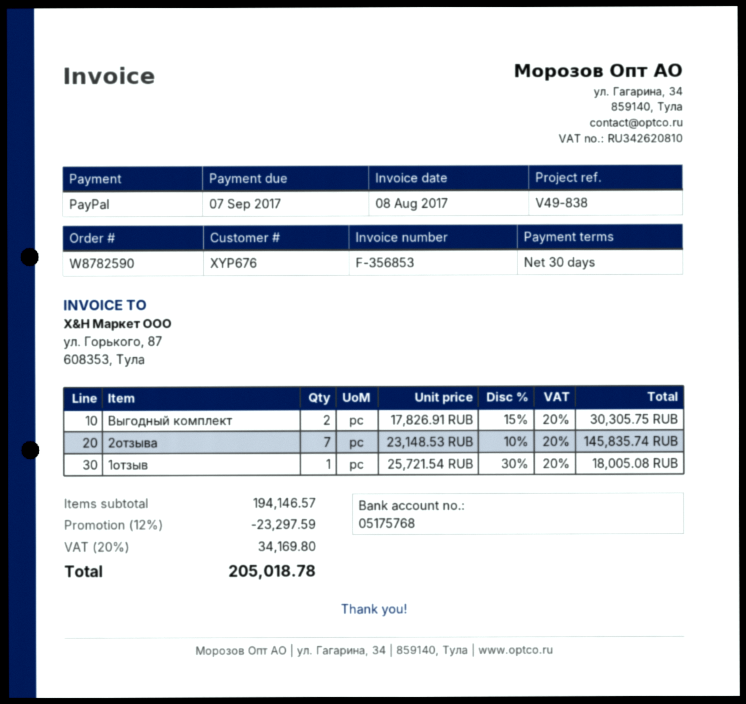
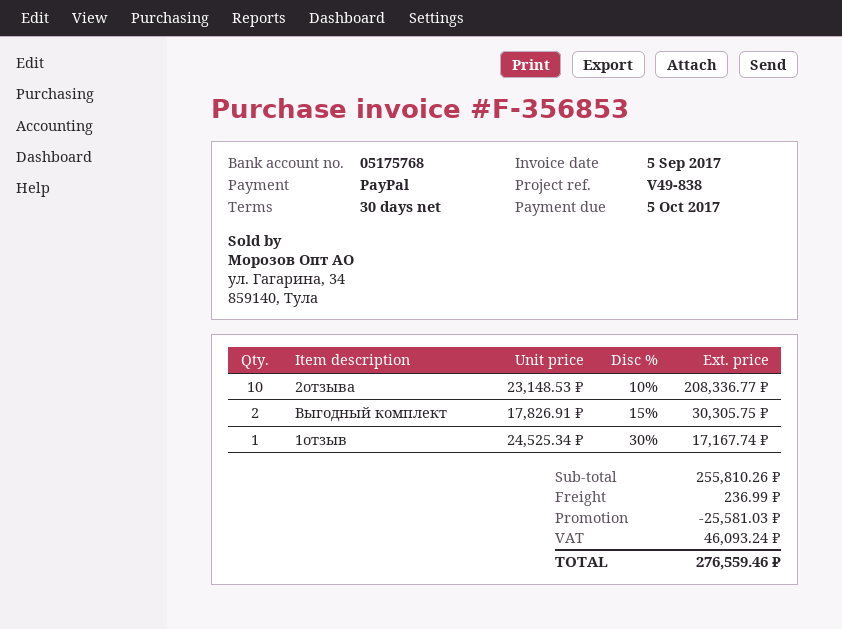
invoice date: 2017-08-08 -> 2017-09-05
due date: 2017-09-07 -> 2017-10-05
2отзыва: 7 x 23148.53 - 10% = 145835.74 -> 10 x 23148.53 - 10% = 208336.77
1отзыв: 1 x 25721.54 - 30% = 18005.08 -> 1 x 24525.34 - 30% = 17167.74
subtotal: 194146.57 -> 255810.26
discount: 23297.59 -> 25581.03
shipping: none -> 236.99
tax: 34169.80 -> 46093.24
total: 205018.78 -> 276559.46

